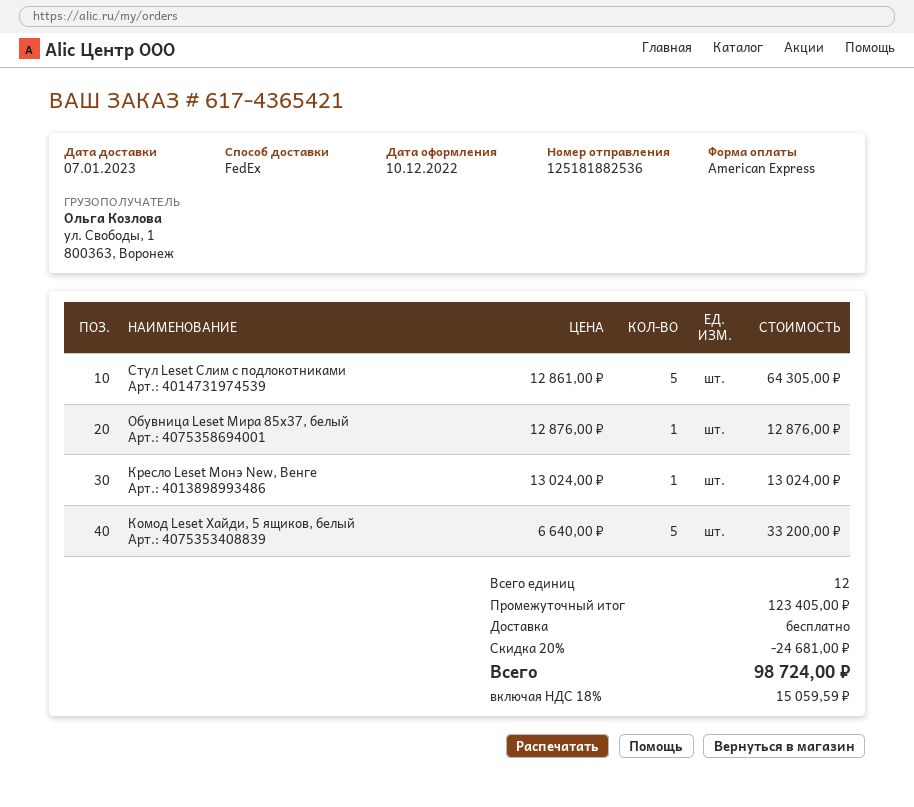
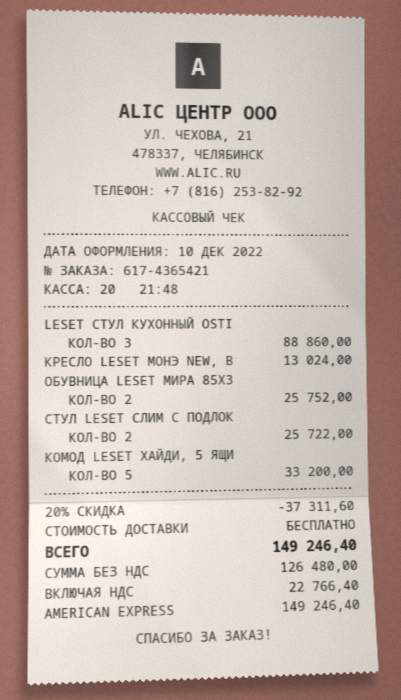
Стул Leset Слим с подлокотниками: 5 for 64305.00 -> 2 for 25722.00
Обувница Leset Мира 85х37, белый: 1 for 12876.00 -> 2 for 25752.00
LESET СТУЛ КУХОННЫЙ OSTI: none -> 3 for 88860.00
discount: 20% = 24681.00 -> 20% = 37311.60
tax: 15059.59 -> 22766.40
total: 98724.00 -> 149246.40

